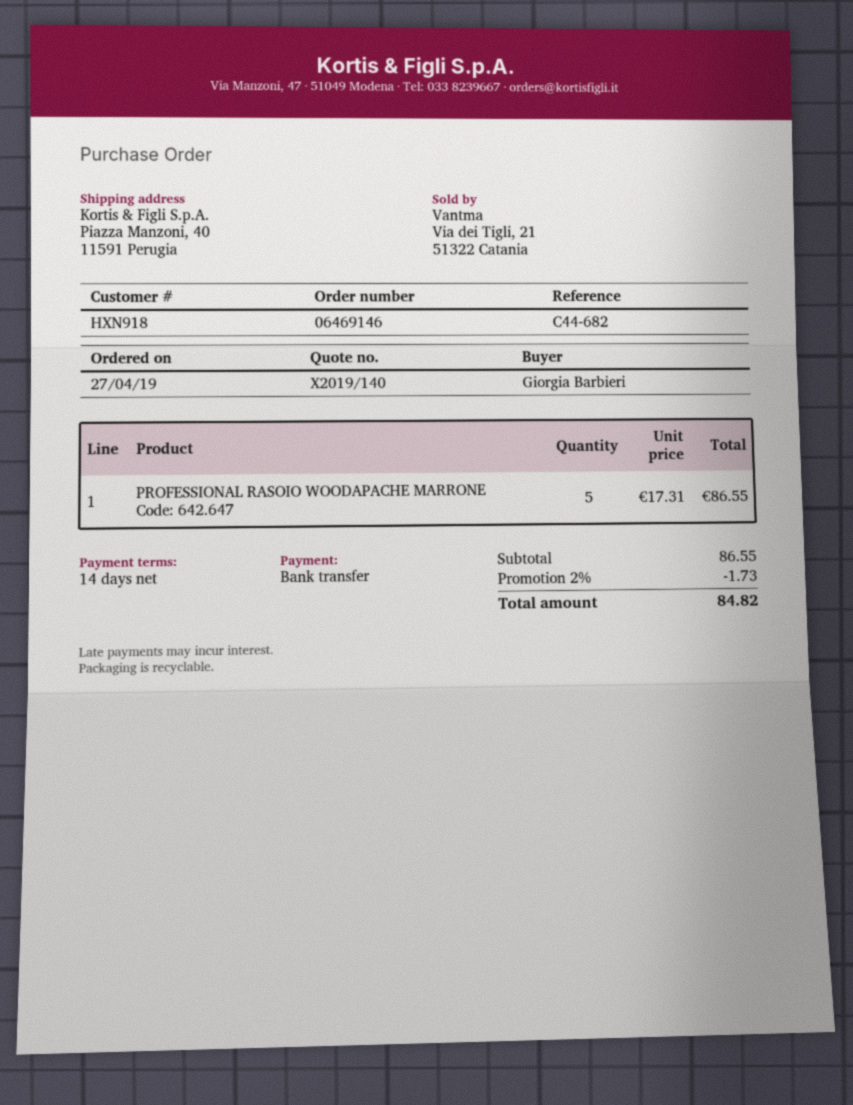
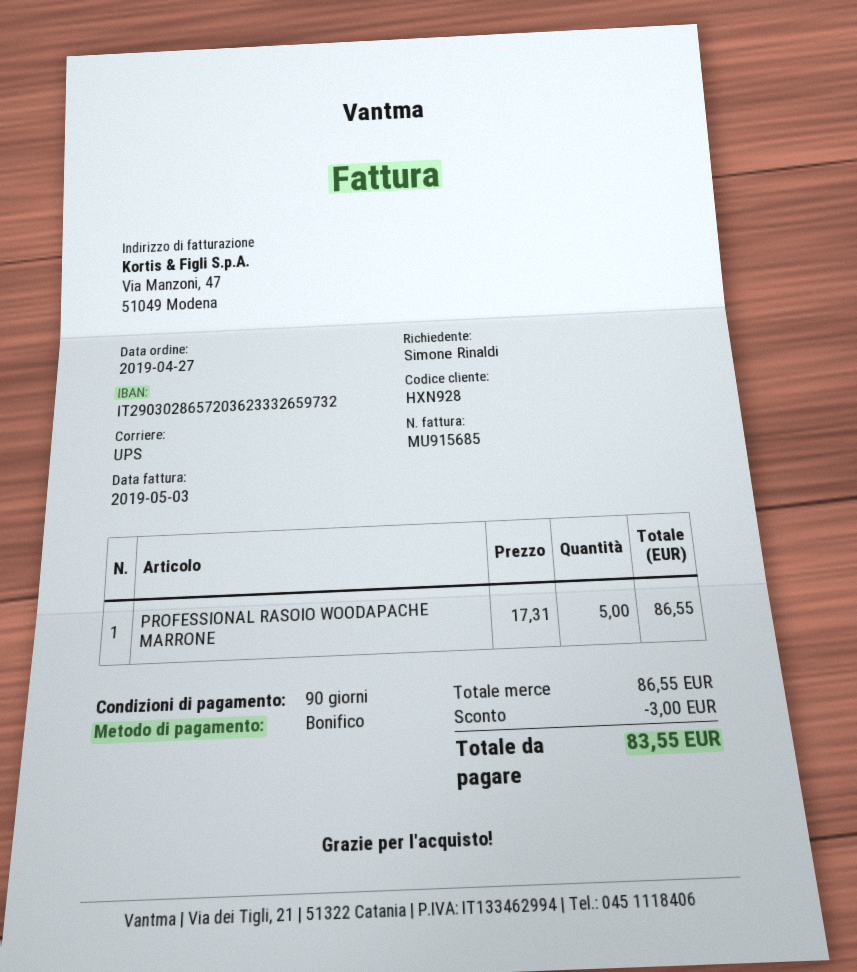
payment terms: 14 days -> 90 days
customer number: HXN918 -> HXN928
ordered by: Giorgia Barbieri -> Simone Rinaldi
discount: 1.73 -> 3.00
total: 84.82 -> 83.55

